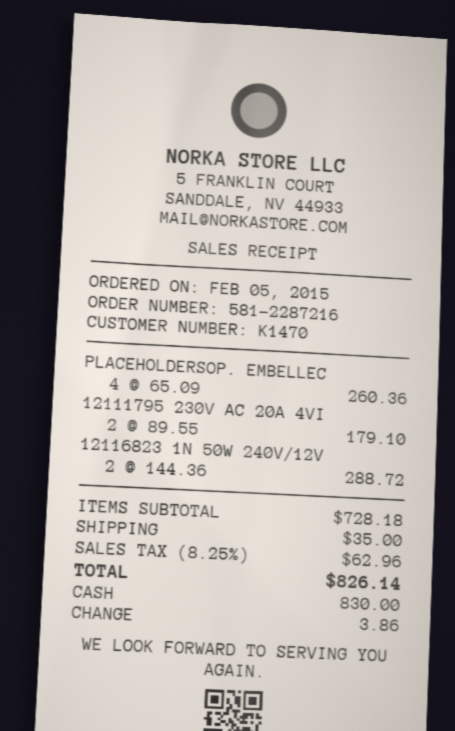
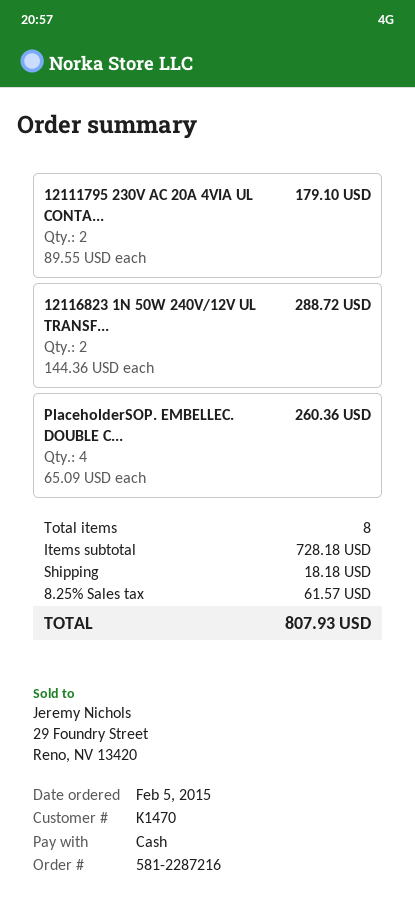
shipping: 35.00 -> 18.18
tax: 8.25% = 62.96 -> 8.25% = 61.57
total: 826.14 -> 807.93

